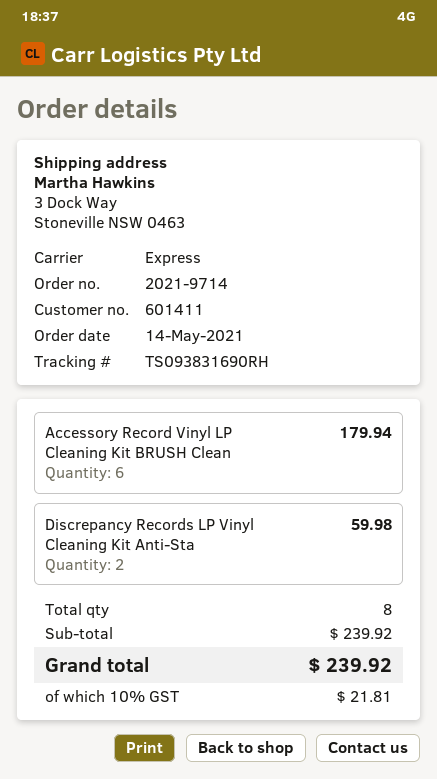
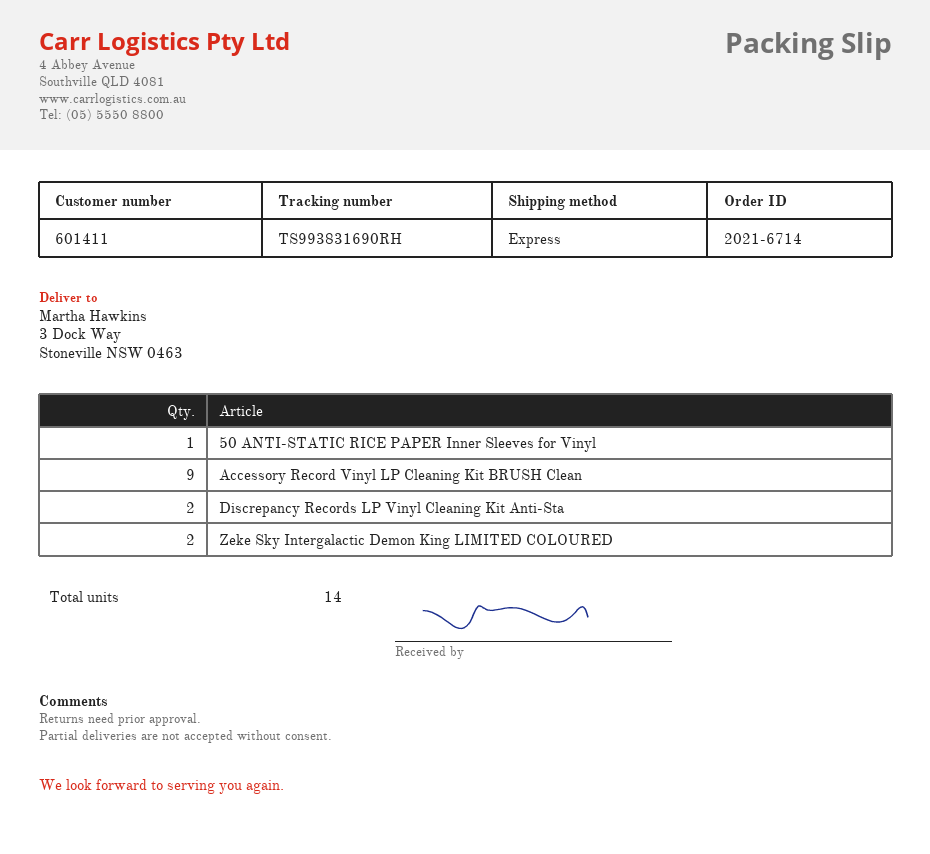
order number: 2021-9714 -> 2021-6714
tracking number: TS093831690RH -> TS993831690RH
Accessory Record Vinyl LP Cleaning Kit BRUSH Clean: 6 -> 9
50 ANTI-STATIC RICE PAPER Inner Sleeves for Vinyl: none -> 1
Zeke Sky Intergalactic Demon King LIMITED COLOURED: none -> 2
total quantity: 8 -> 14

